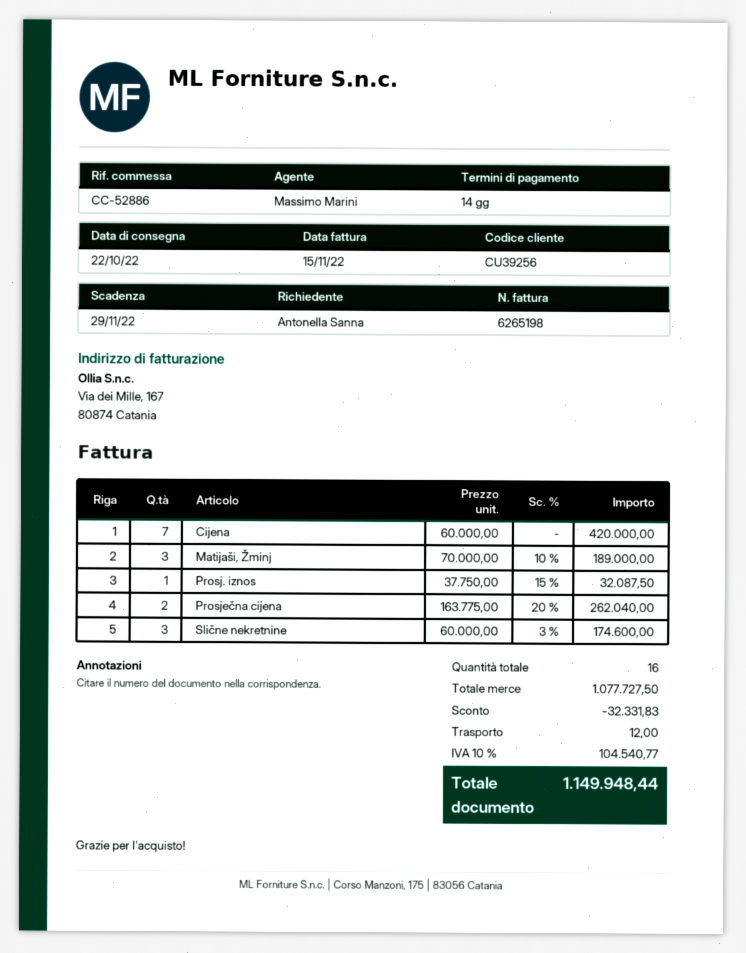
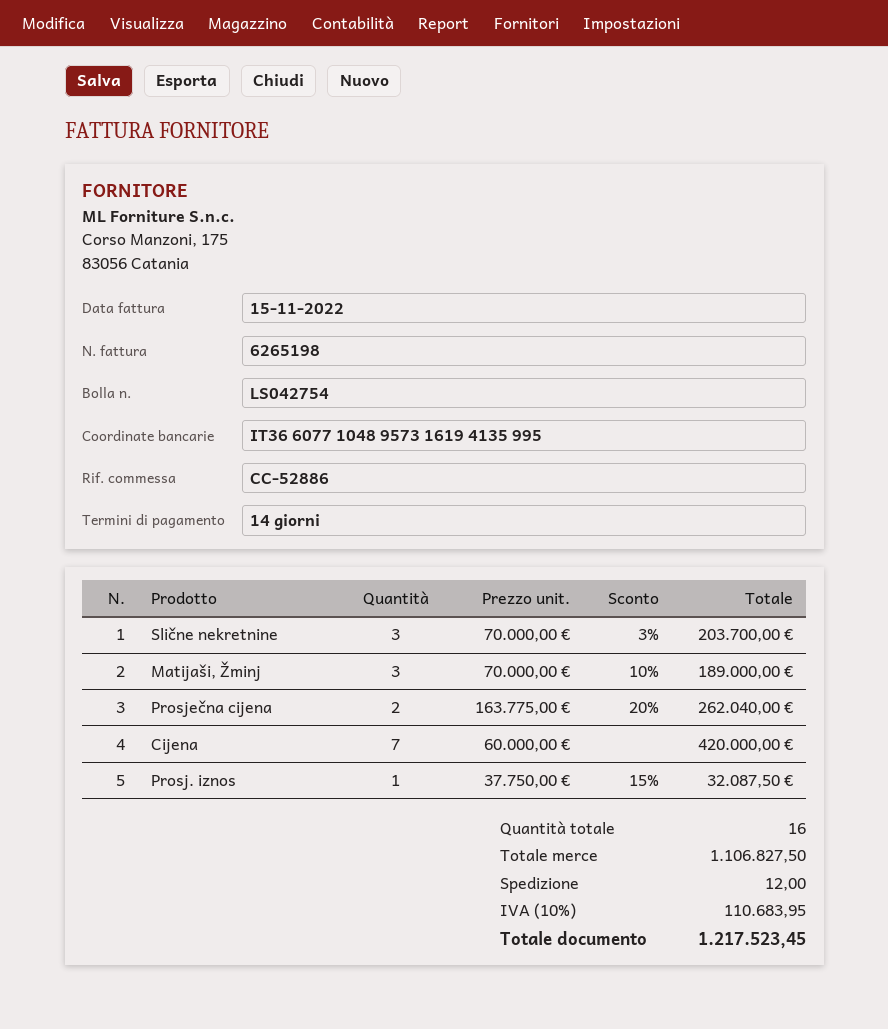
Slične nekretnine: 3 x 60000.00 - 3% = 174600.00 -> 3 x 70000.00 - 3% = 203700.00
subtotal: 1077727.50 -> 1106827.50
discount: 32331.83 -> none
tax: 10% = 104540.77 -> 10% = 110683.95
total: 1149948.44 -> 1217523.45

